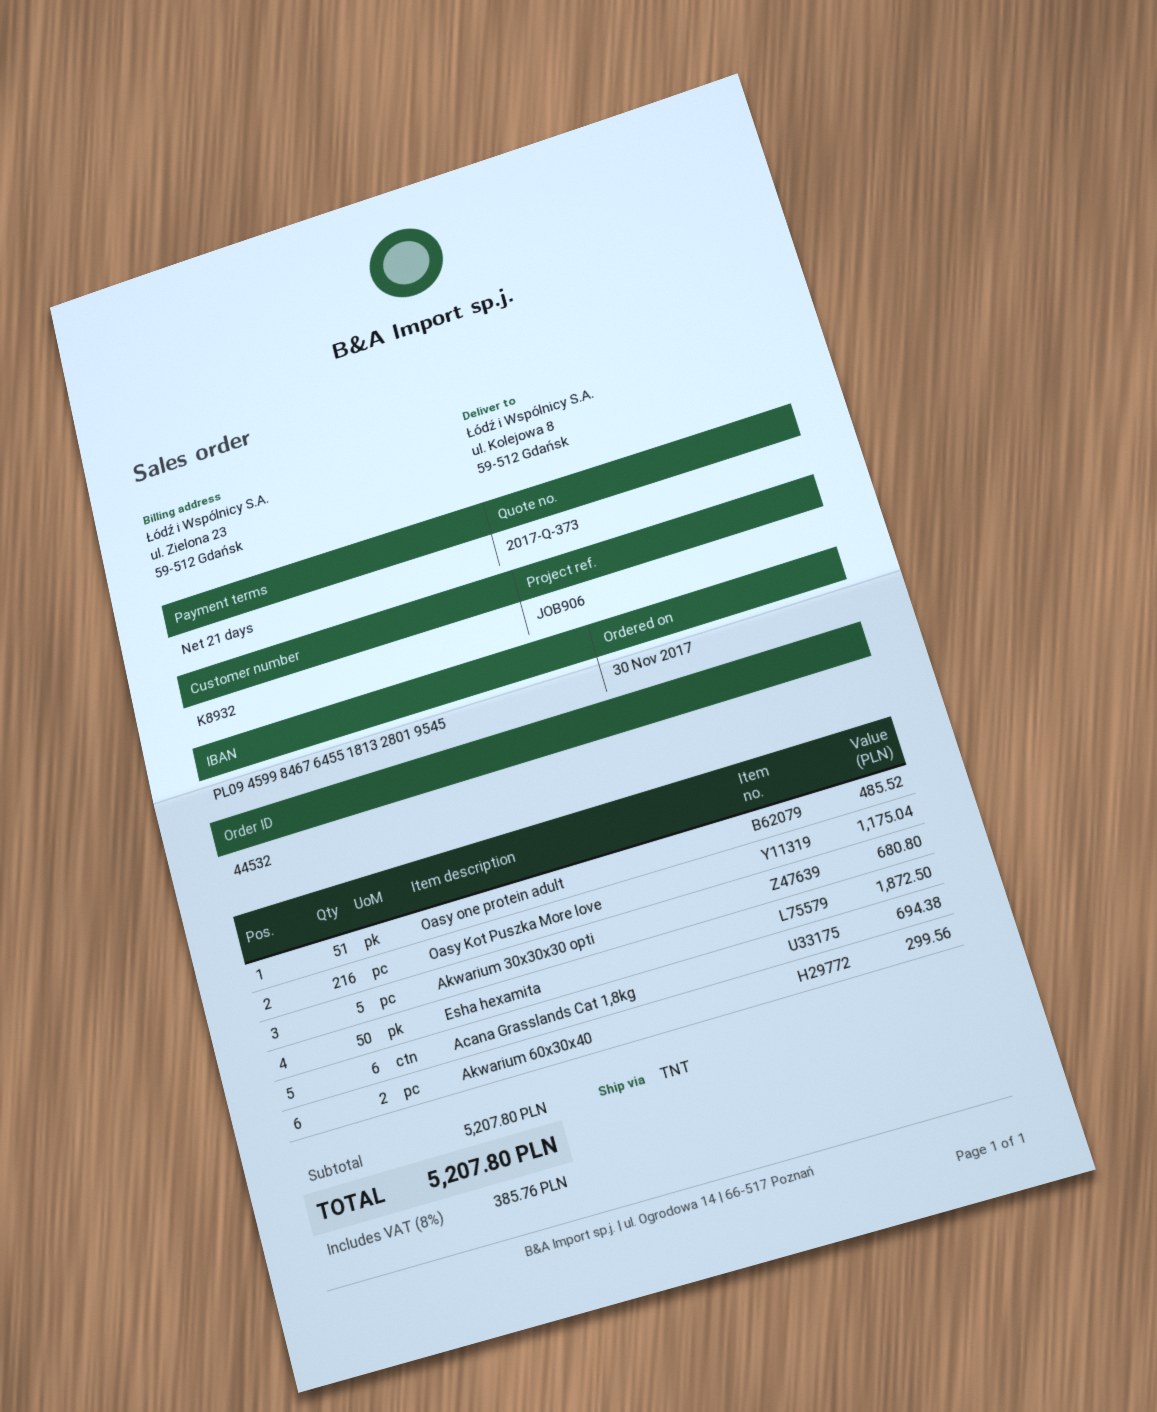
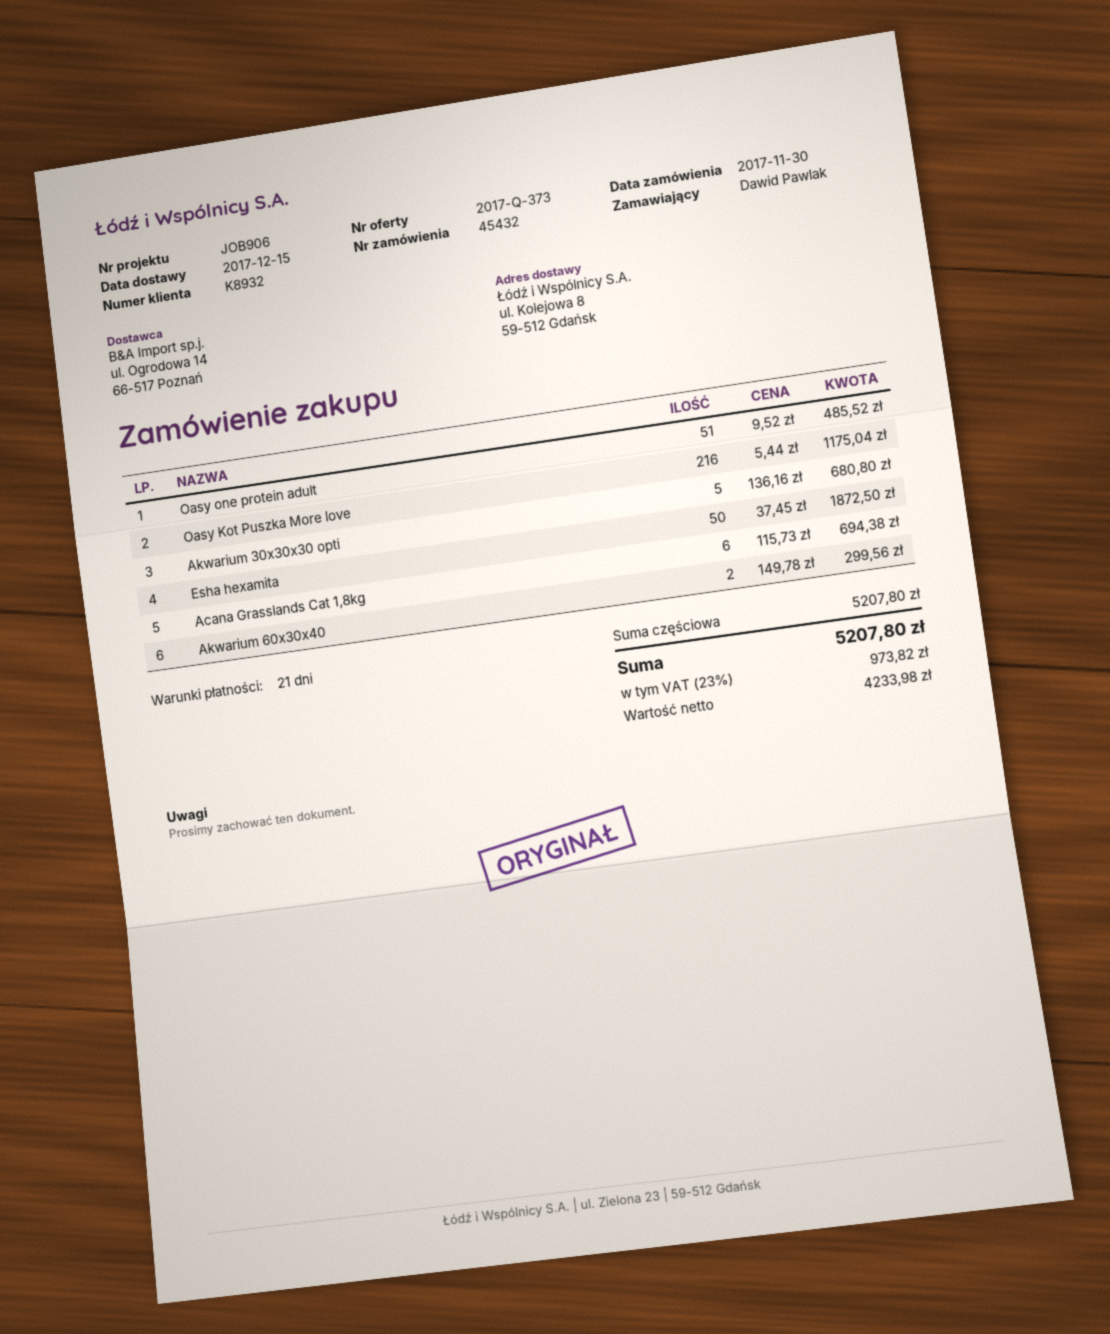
order number: 44532 -> 45432
tax: 8% = 385.76 -> 23% = 973.82

